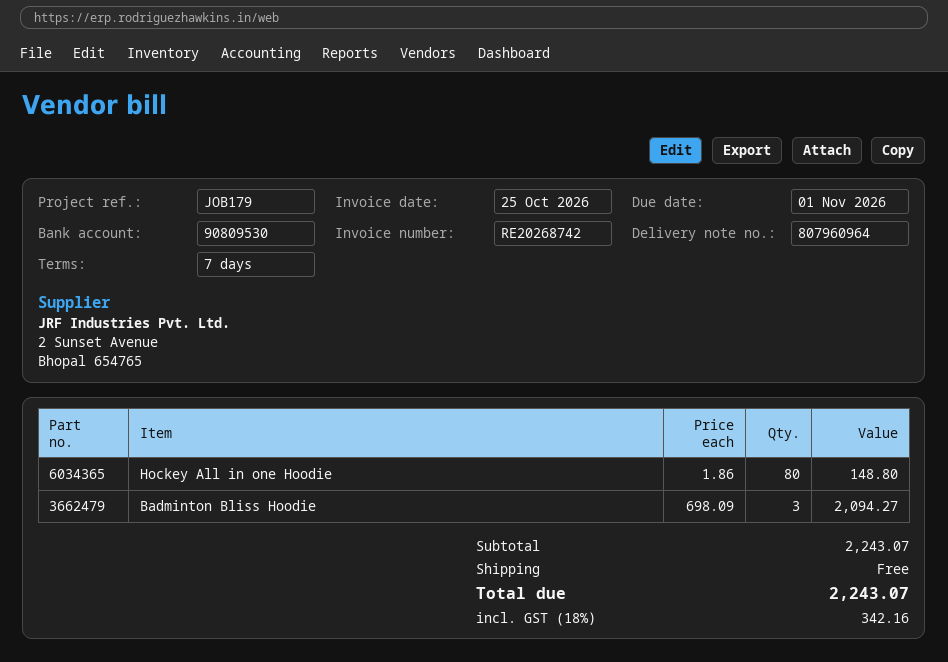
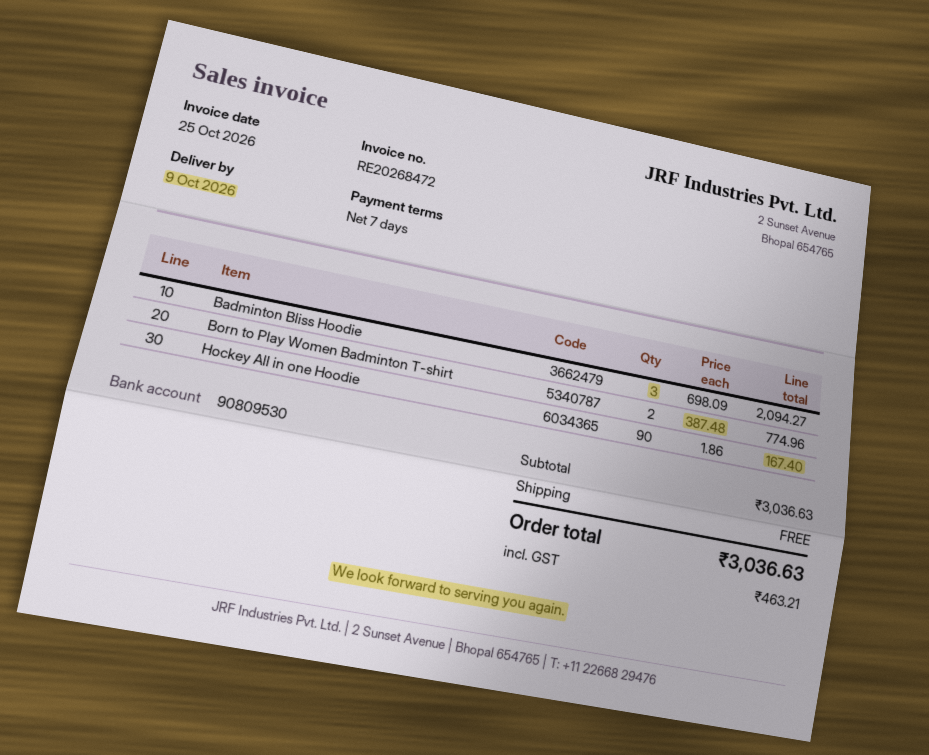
invoice number: RE20268742 -> RE20268472
Hockey All in one Hoodie: 80 x 1.86 = 148.80 -> 90 x 1.86 = 167.40
Born to Play Women Badminton T-shirt: none -> 2 x 387.48 = 774.96
subtotal: 2243.07 -> 3036.63
tax: 342.16 -> 463.21
total: 2243.07 -> 3036.63

